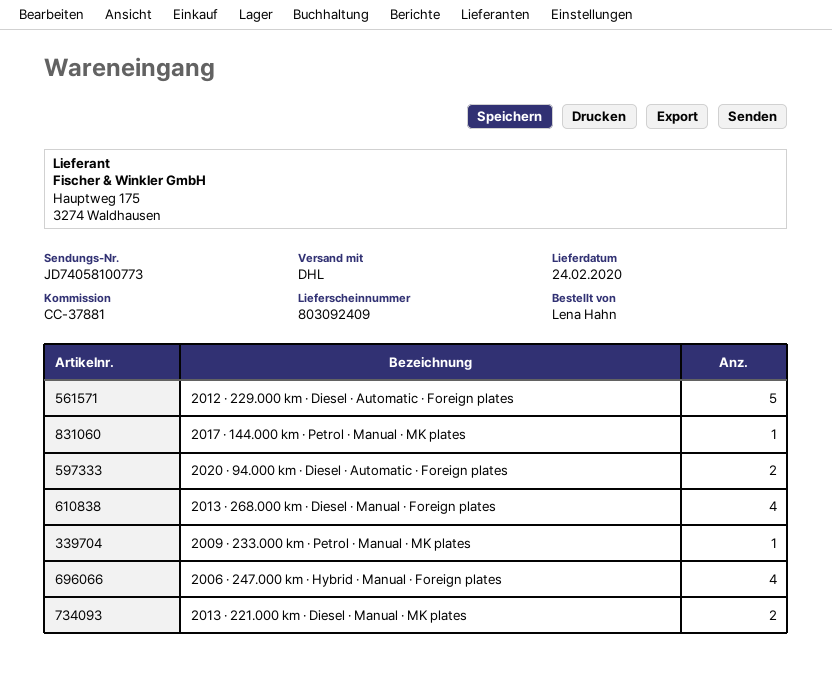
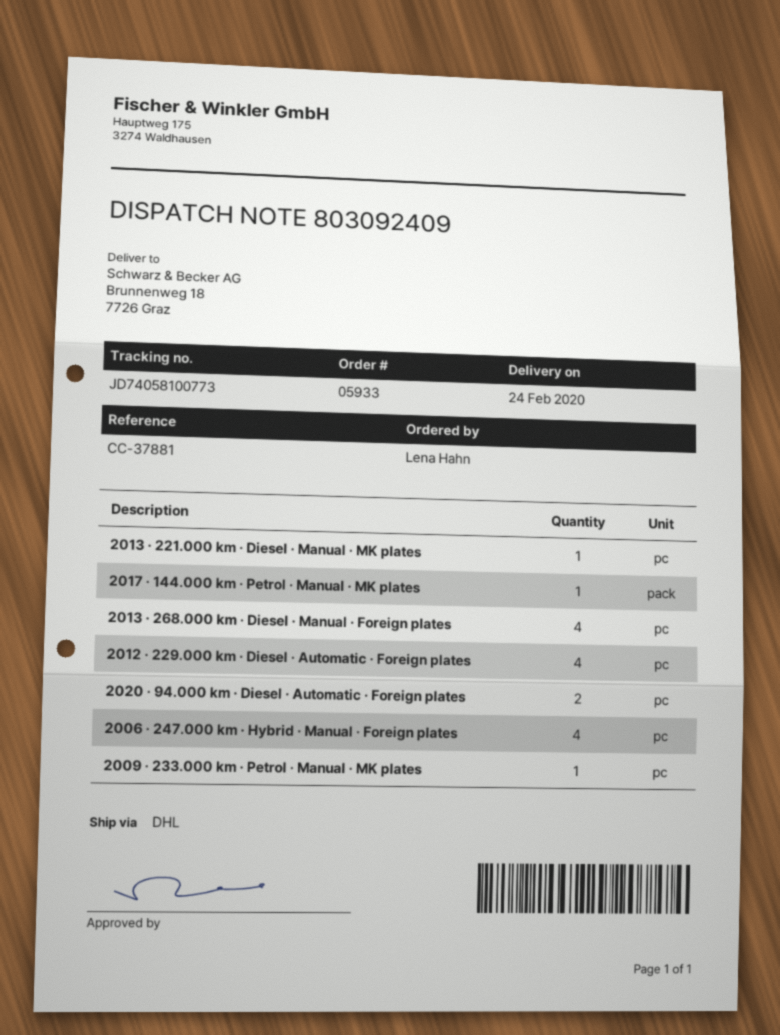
2012 · 229.000 km · Diesel · Automatic · Foreign plates: 5 -> 4
2013 · 221.000 km · Diesel · Manual · MK plates: 2 -> 1

